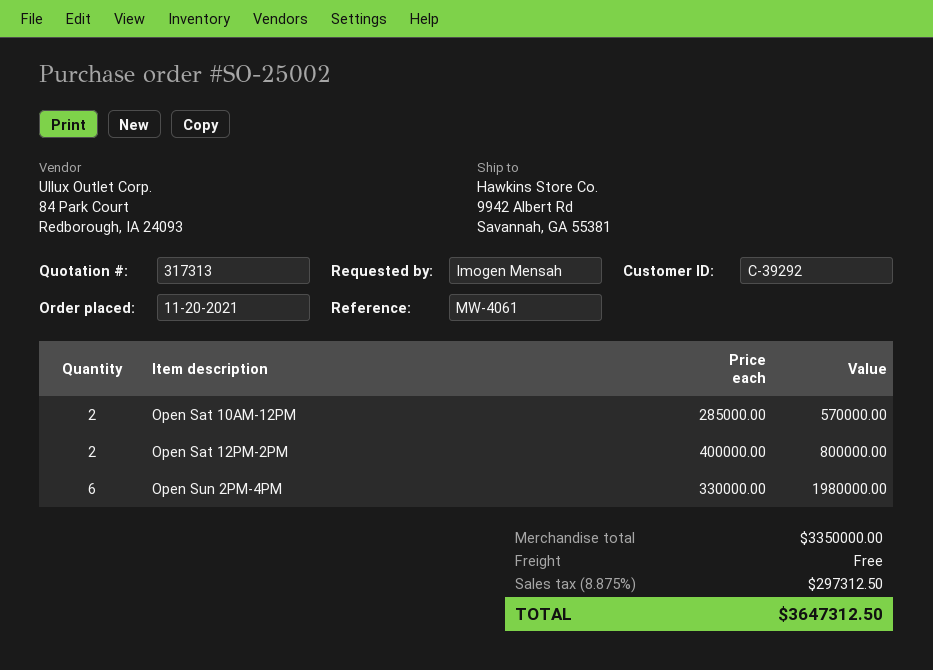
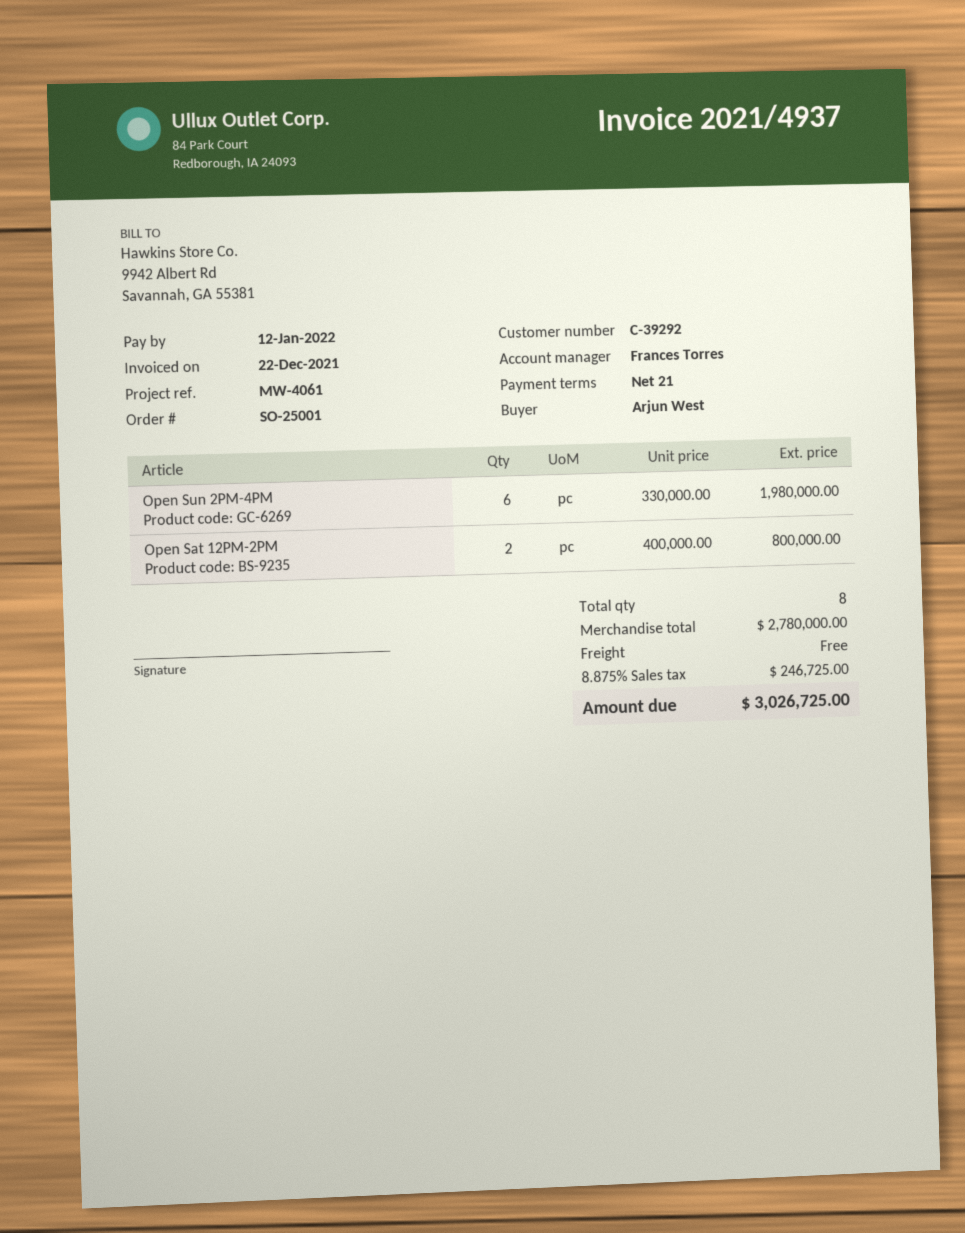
order number: SO-25002 -> SO-25001
ordered by: Imogen Mensah -> Arjun West
Open Sat 10AM-12PM: 2 x 285000.00 = 570000.00 -> none
subtotal: 3350000.00 -> 2780000.00
tax: 8.875% = 297312.50 -> 8.875% = 246725.00
total: 3647312.50 -> 3026725.00

